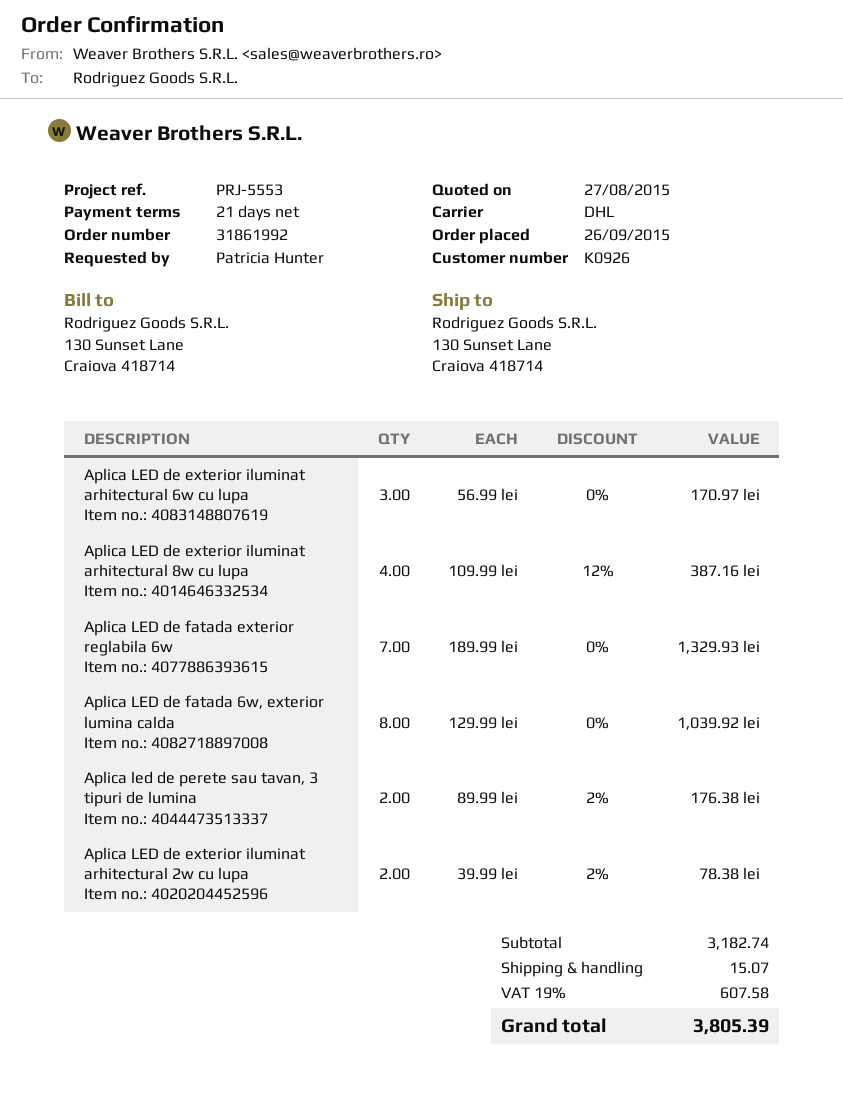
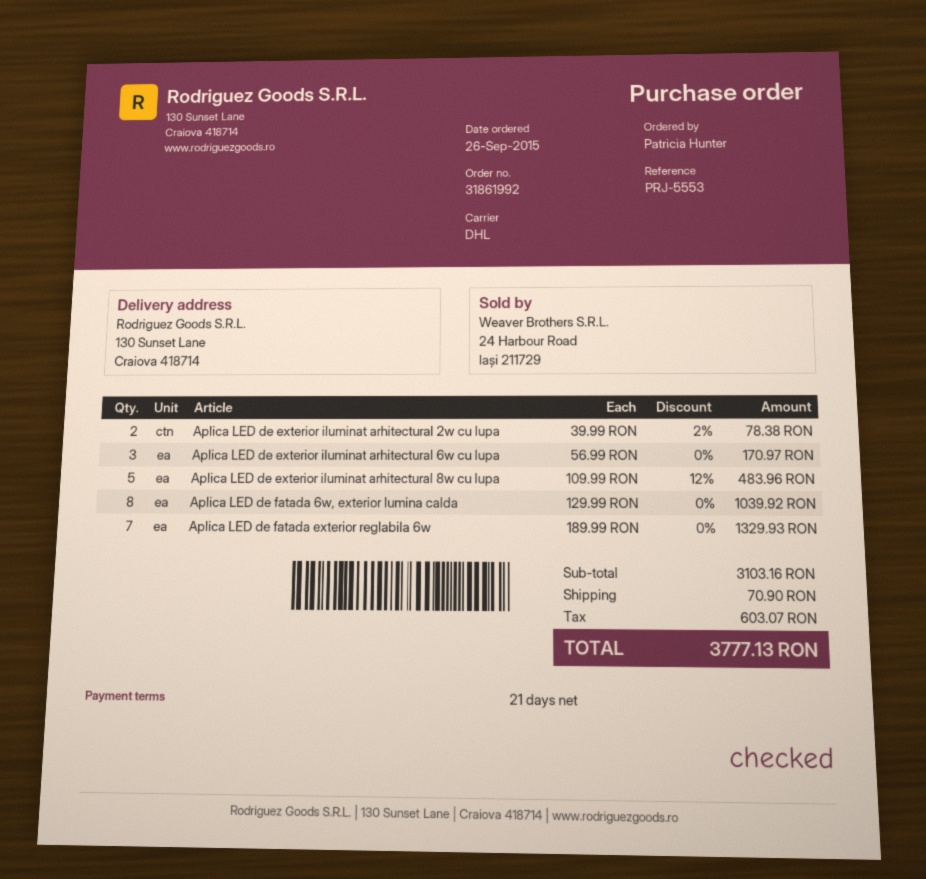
Aplica LED de exterior iluminat arhitectural 8w cu lupa: 4 x 109.99 - 12% = 387.16 -> 5 x 109.99 - 12% = 483.96
Aplica led de perete sau tavan, 3 tipuri de lumina: 2 x 89.99 - 2% = 176.38 -> none
subtotal: 3182.74 -> 3103.16
shipping: 15.07 -> 70.90
tax: 607.58 -> 603.07
total: 3805.39 -> 3777.13

